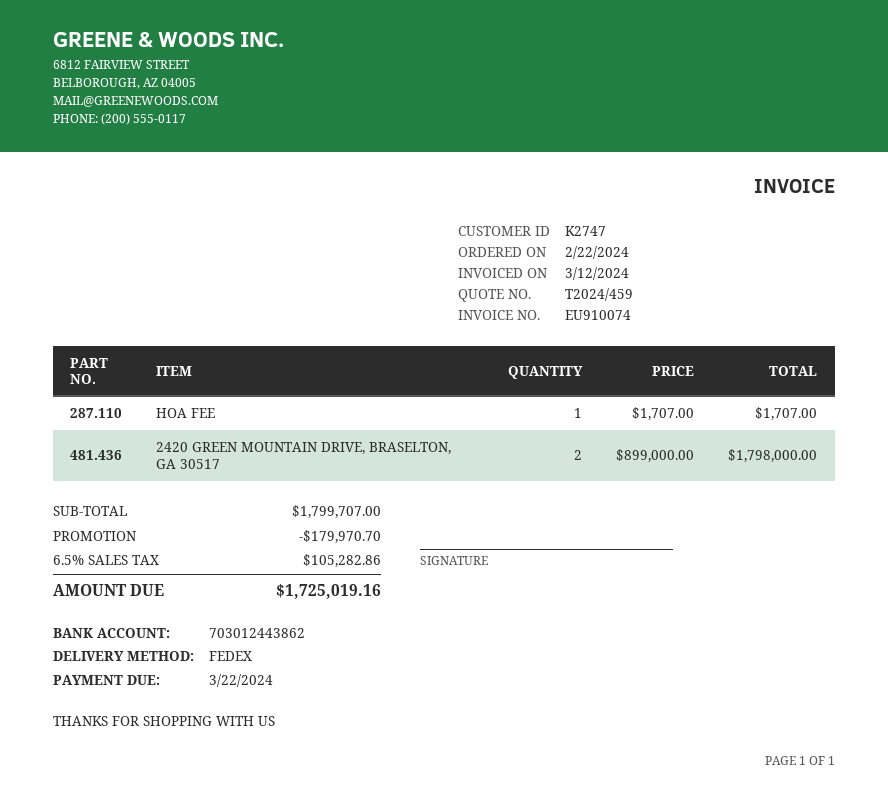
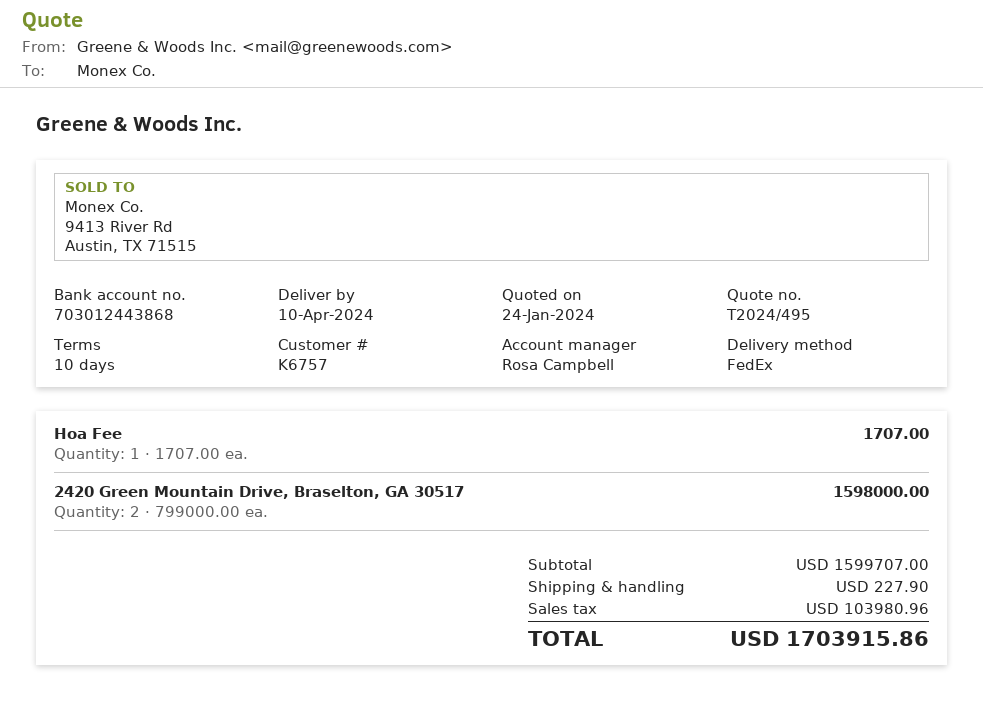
quote number: T2024/459 -> T2024/495
customer number: K2747 -> K6757
bank account: 703012443862 -> 703012443868
2420 GREEN MOUNTAIN DRIVE, BRASELTON, GA 30517: 2 x 899000.00 = 1798000.00 -> 2 x 799000.00 = 1598000.00
subtotal: 1799707.00 -> 1599707.00
discount: 179970.70 -> none
shipping: none -> 227.90
tax: 105282.86 -> 103980.96
total: 1725019.16 -> 1703915.86

